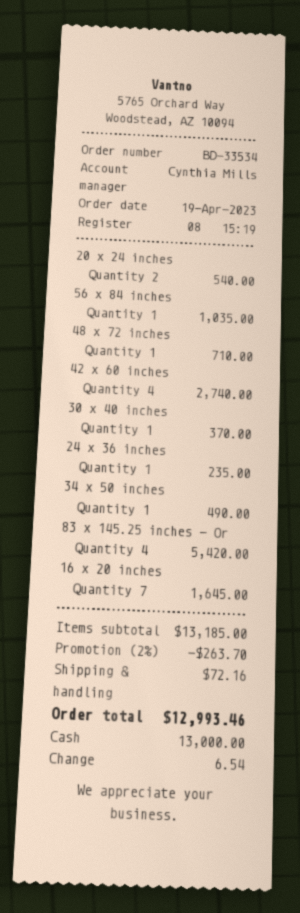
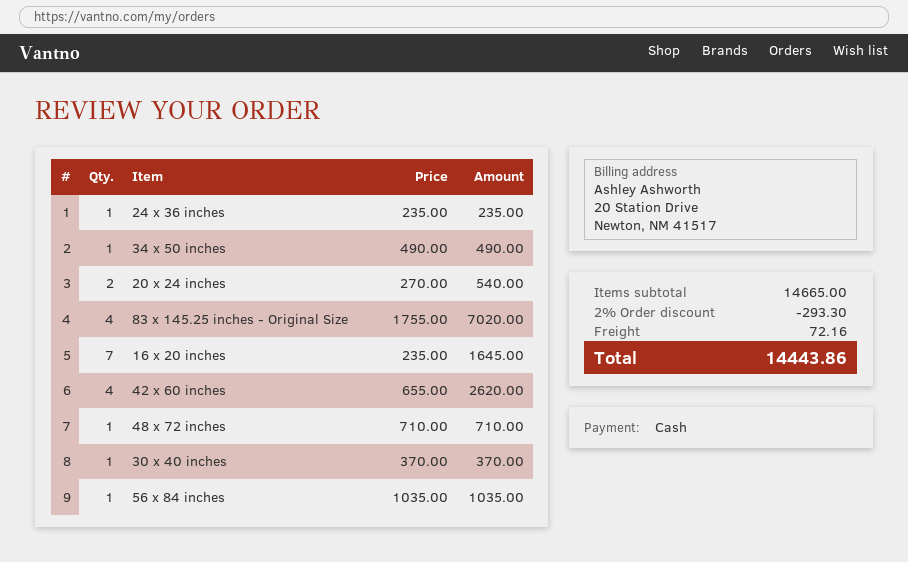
42 x 60 inches: 4 for 2740.00 -> 4 for 2620.00
83 x 145.25 inches - Or: 4 for 5420.00 -> 4 for 7020.00
subtotal: 13185.00 -> 14665.00
discount: 2% = 263.70 -> 2% = 293.30
total: 12993.46 -> 14443.86

